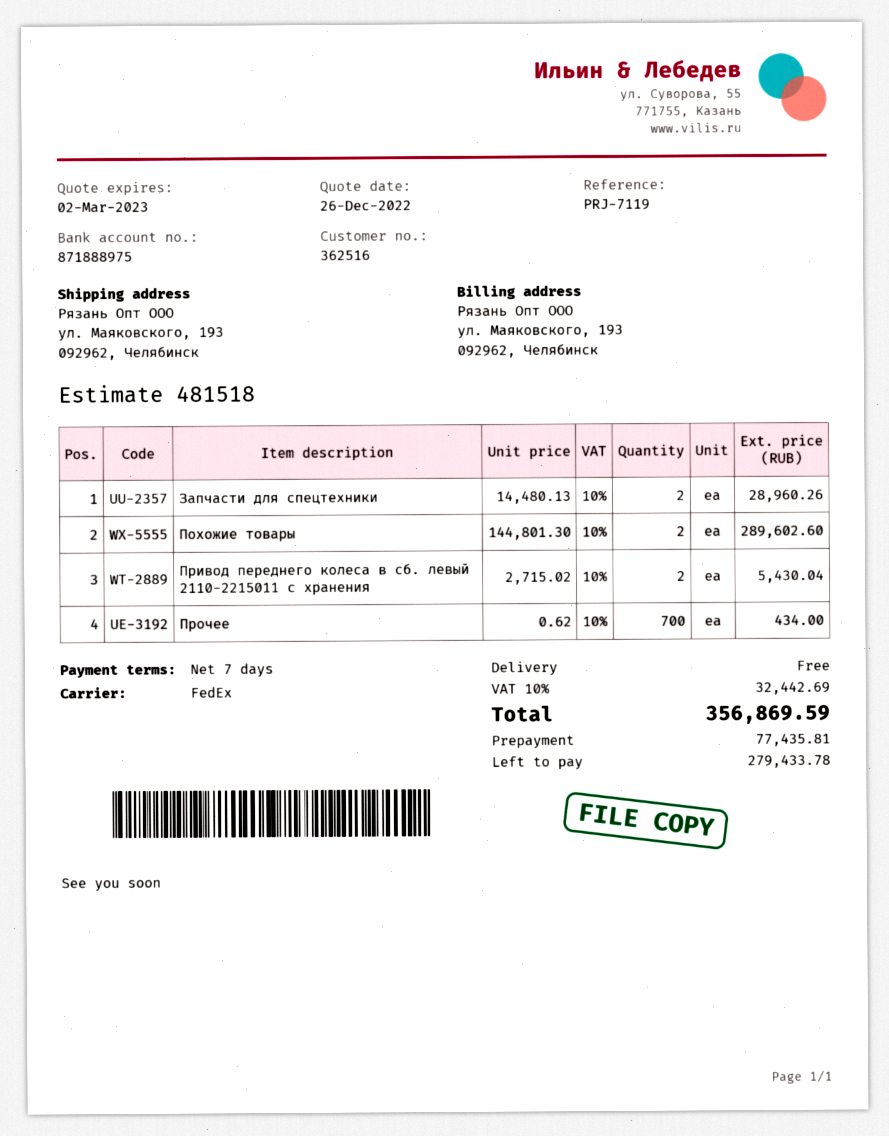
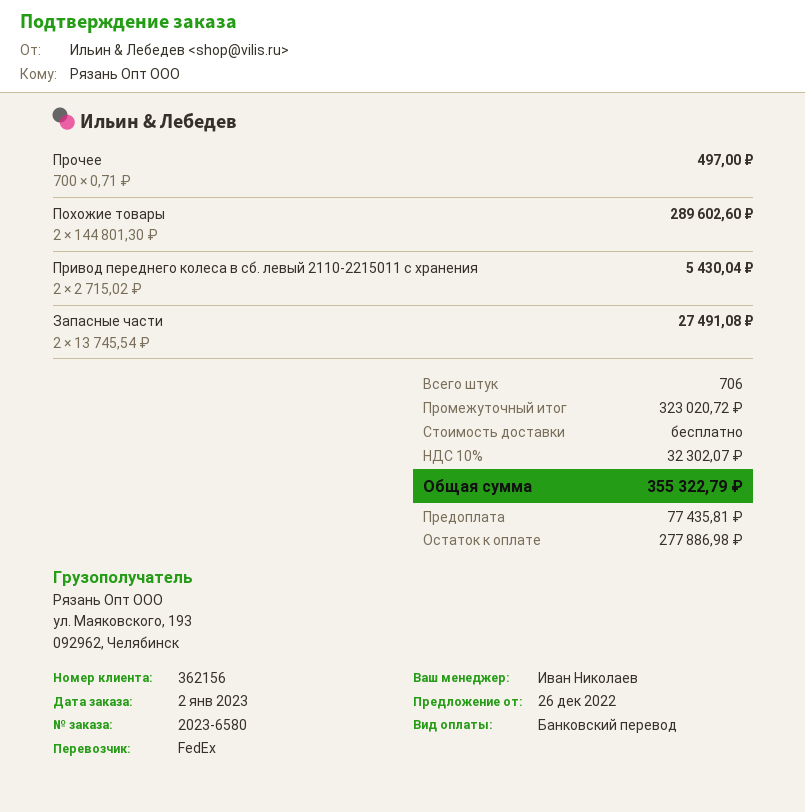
customer number: 362516 -> 362156
Запчасти для спецтехники: 2 x 14480.13 = 28960.26 -> none
Прочее: 700 x 0.62 = 434.00 -> 700 x 0.71 = 497.00
Запасные части: none -> 2 x 13745.54 = 27491.08
tax: 10% = 32442.69 -> 10% = 32302.07
total: 356869.59 -> 355322.79
balance: 279433.78 -> 277886.98

